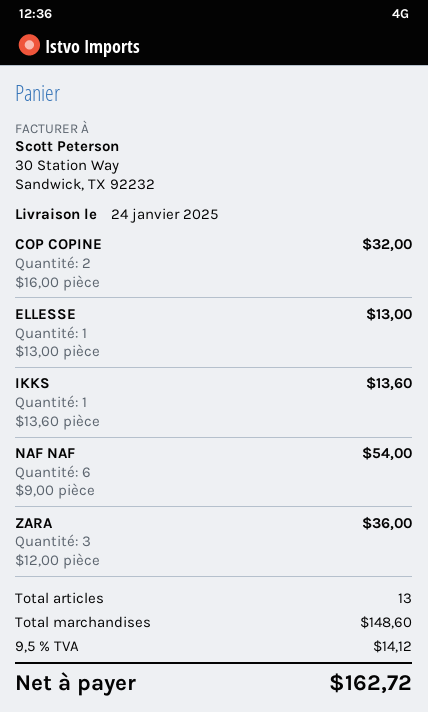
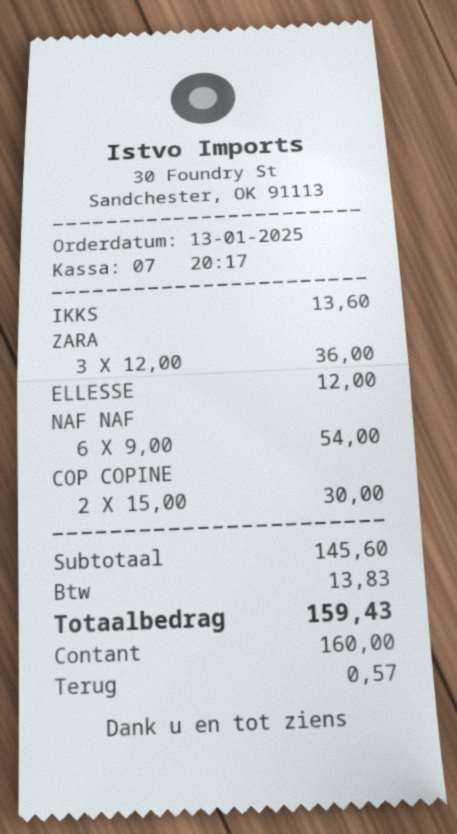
COP COPINE: 2 x 16.00 = 32.00 -> 2 x 15.00 = 30.00
ELLESSE: 1 x 13.00 = 13.00 -> 1 x 12.00 = 12.00
subtotal: 148.60 -> 145.60
tax: 14.12 -> 13.83
total: 162.72 -> 159.43

